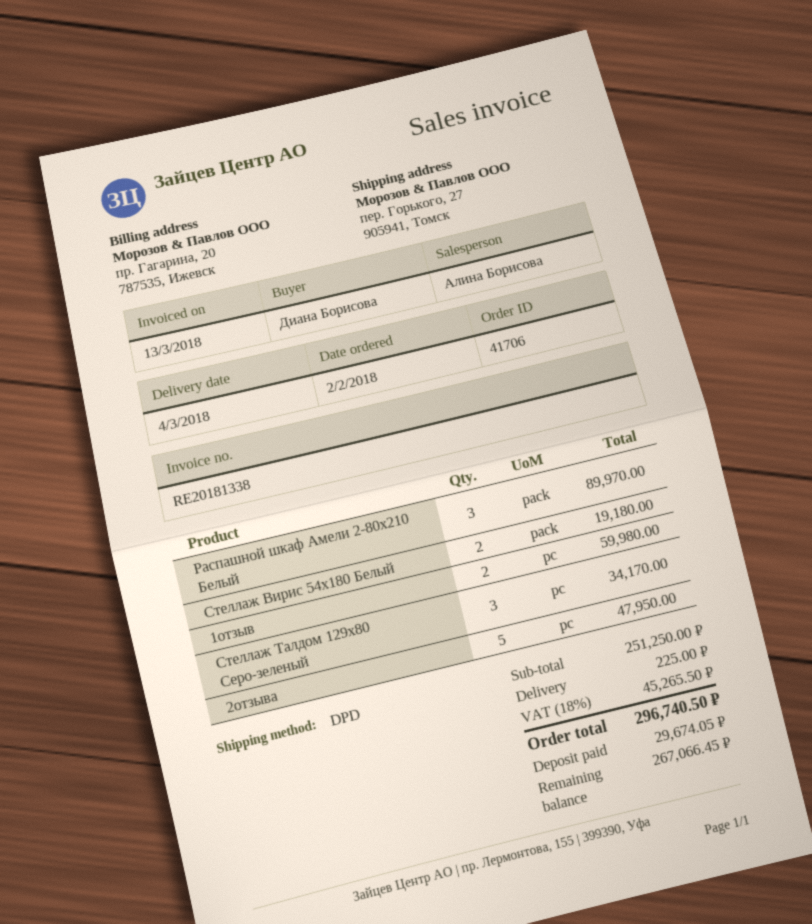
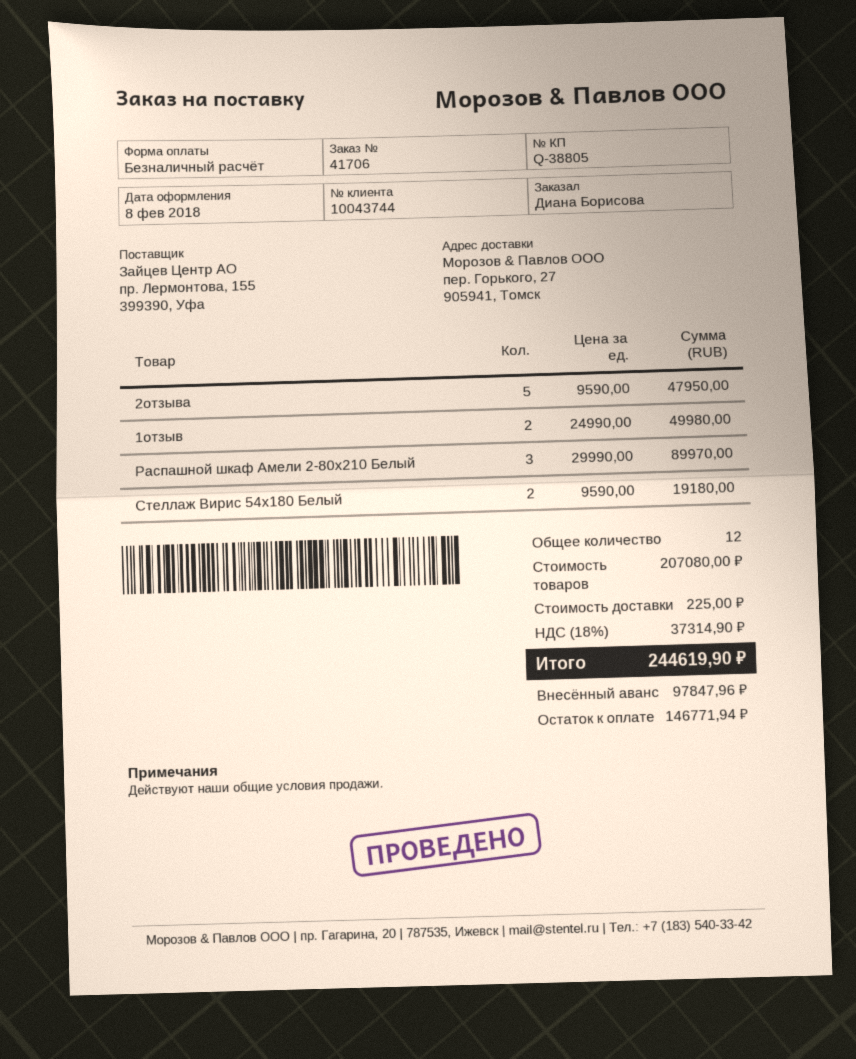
order date: 2018-02-02 -> 2018-02-08
1отзыв: 2 for 59980.00 -> 2 for 49980.00
Стеллаж Талдом 129x80 Серо-зеленый: 3 for 34170.00 -> none
subtotal: 251250.00 -> 207080.00
tax: 18% = 45265.50 -> 18% = 37314.90
total: 296740.50 -> 244619.90
deposit: 29674.05 -> 97847.96
balance: 267066.45 -> 146771.94

